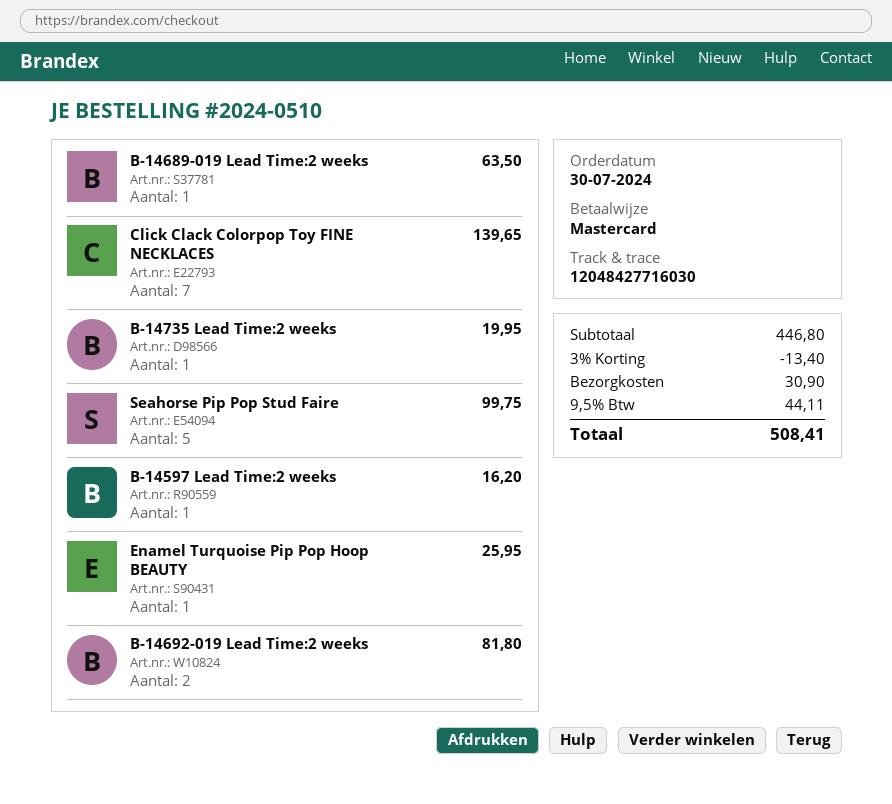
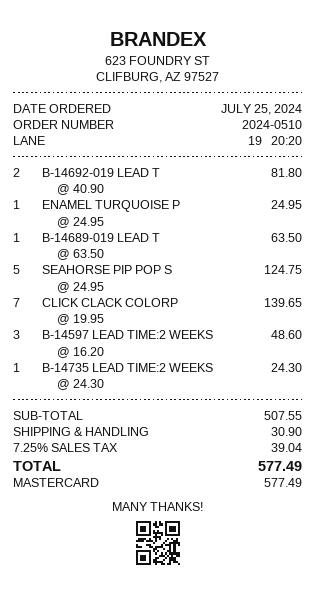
order date: 2024-07-30 -> 2024-07-25
B-14735 Lead Time:2 weeks: 1 for 19.95 -> 1 for 24.30
Seahorse Pip Pop Stud Faire: 5 for 99.75 -> 5 for 124.75
B-14597 Lead Time:2 weeks: 1 for 16.20 -> 3 for 48.60
Enamel Turquoise Pip Pop Hoop BEAUTY: 1 for 25.95 -> 1 for 24.95
subtotal: 446.80 -> 507.55
discount: 3% = 13.40 -> none
tax: 9.5% = 44.11 -> 7.25% = 39.04
total: 508.41 -> 577.49

